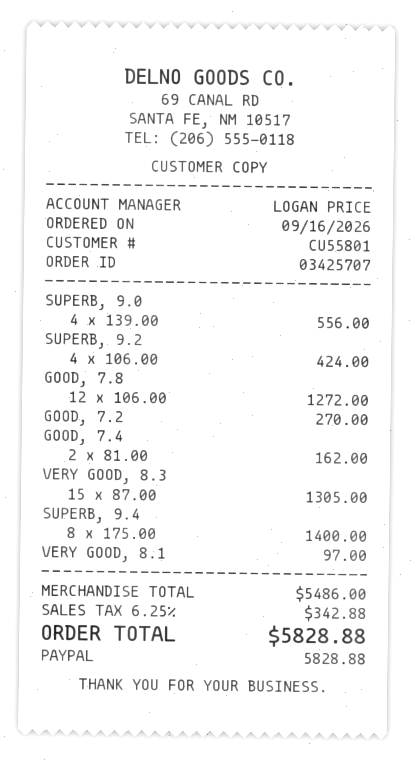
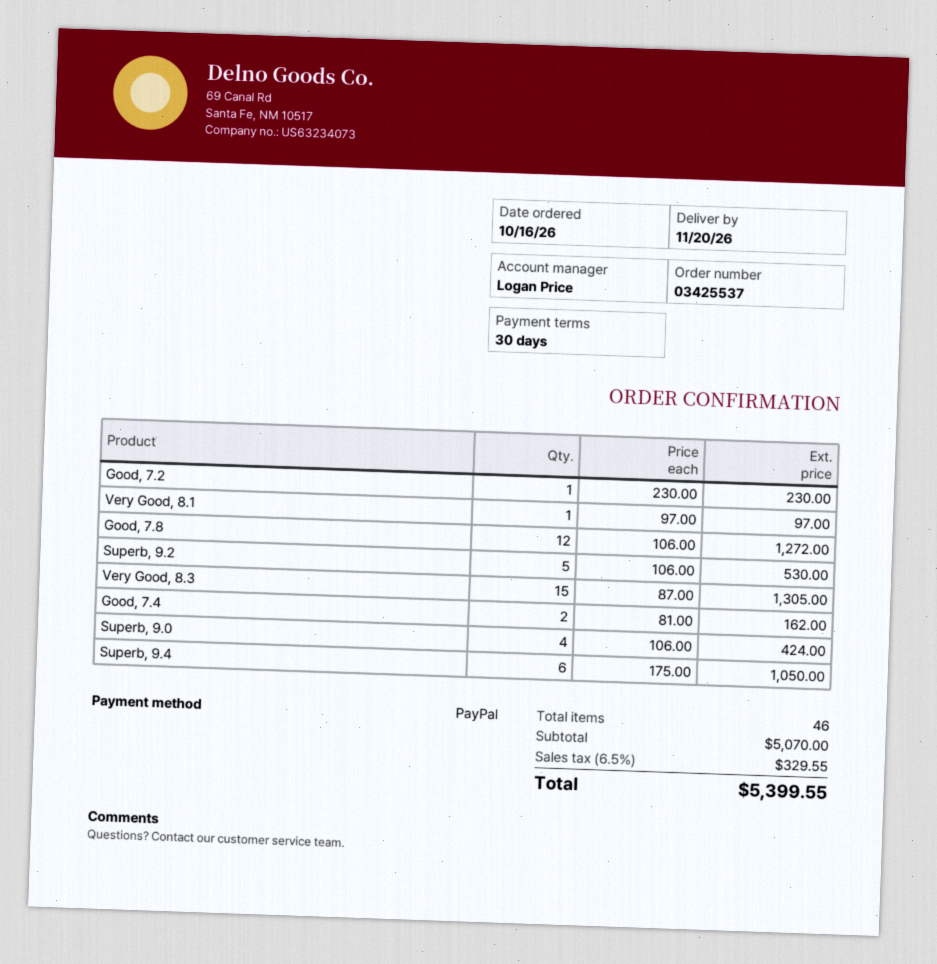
order number: 03425707 -> 03425537
order date: 2026-09-16 -> 2026-10-16
SUPERB, 9.0: 4 x 139.00 = 556.00 -> 4 x 106.00 = 424.00
SUPERB, 9.2: 4 x 106.00 = 424.00 -> 5 x 106.00 = 530.00
GOOD, 7.2: 1 x 270.00 = 270.00 -> 1 x 230.00 = 230.00
SUPERB, 9.4: 8 x 175.00 = 1400.00 -> 6 x 175.00 = 1050.00
subtotal: 5486.00 -> 5070.00
tax: 6.25% = 342.88 -> 6.5% = 329.55
total: 5828.88 -> 5399.55

